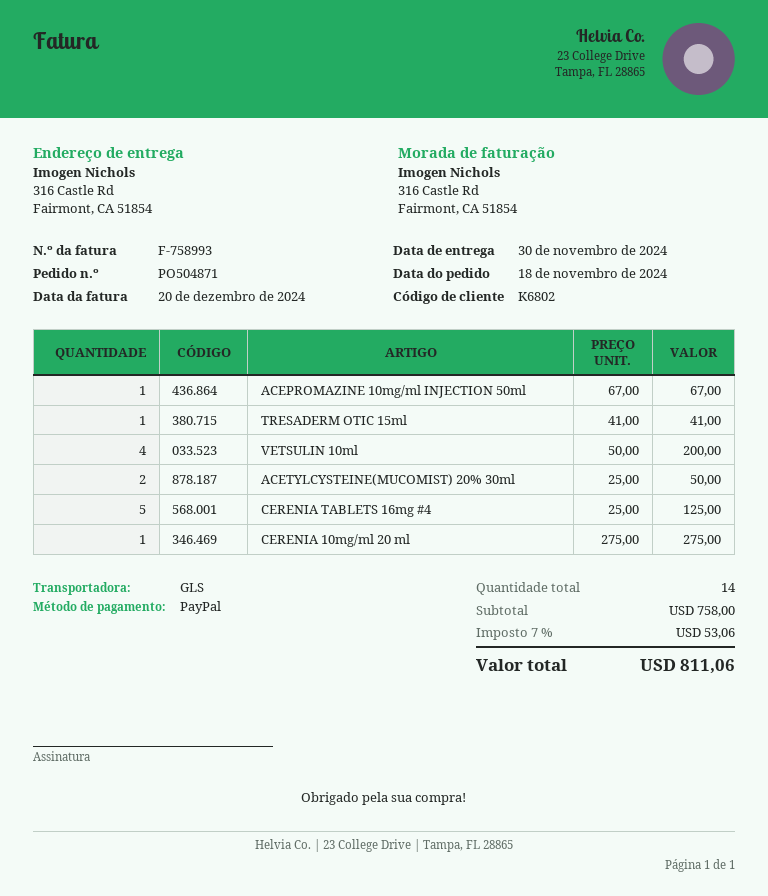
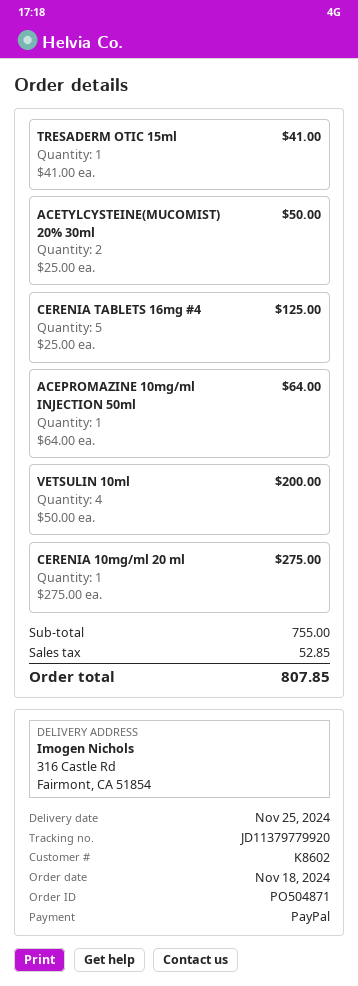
delivery date: 2024-11-30 -> 2024-11-25
customer number: K6802 -> K8602
ACEPROMAZINE 10mg/ml INJECTION 50ml: 1 x 67.00 = 67.00 -> 1 x 64.00 = 64.00
subtotal: 758.00 -> 755.00
tax: 53.06 -> 52.85
total: 811.06 -> 807.85

